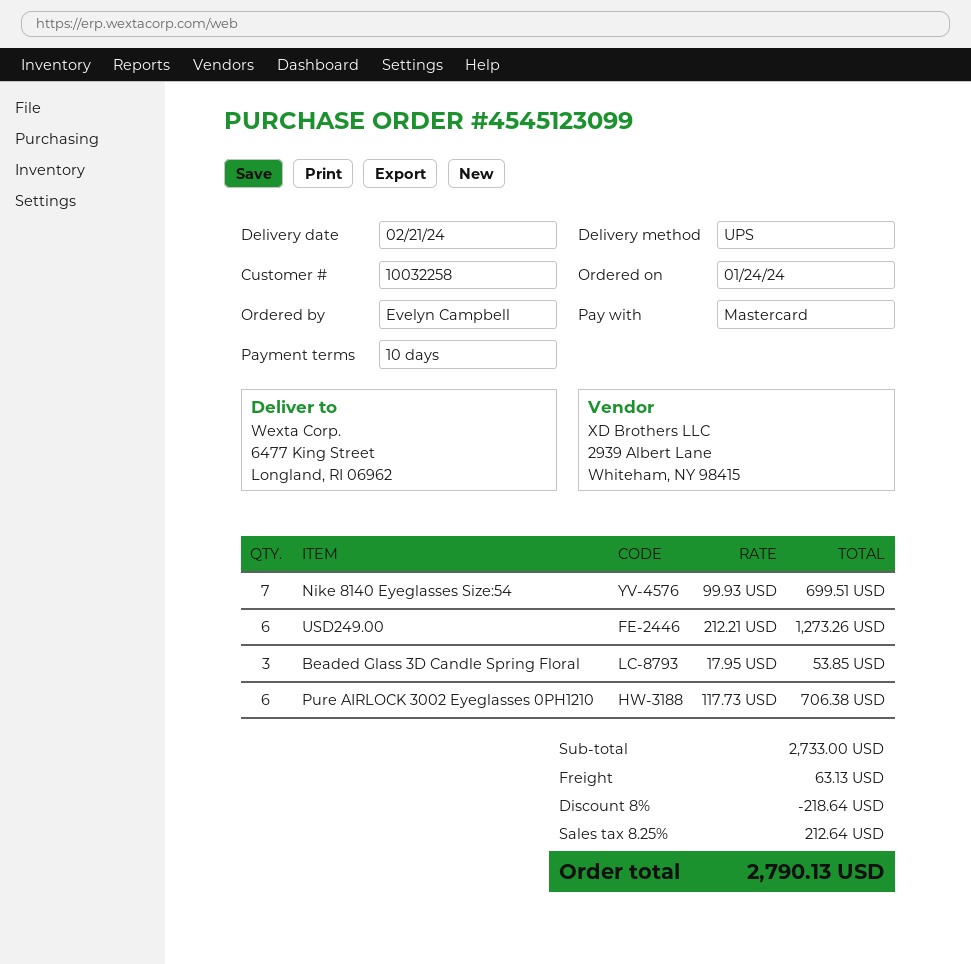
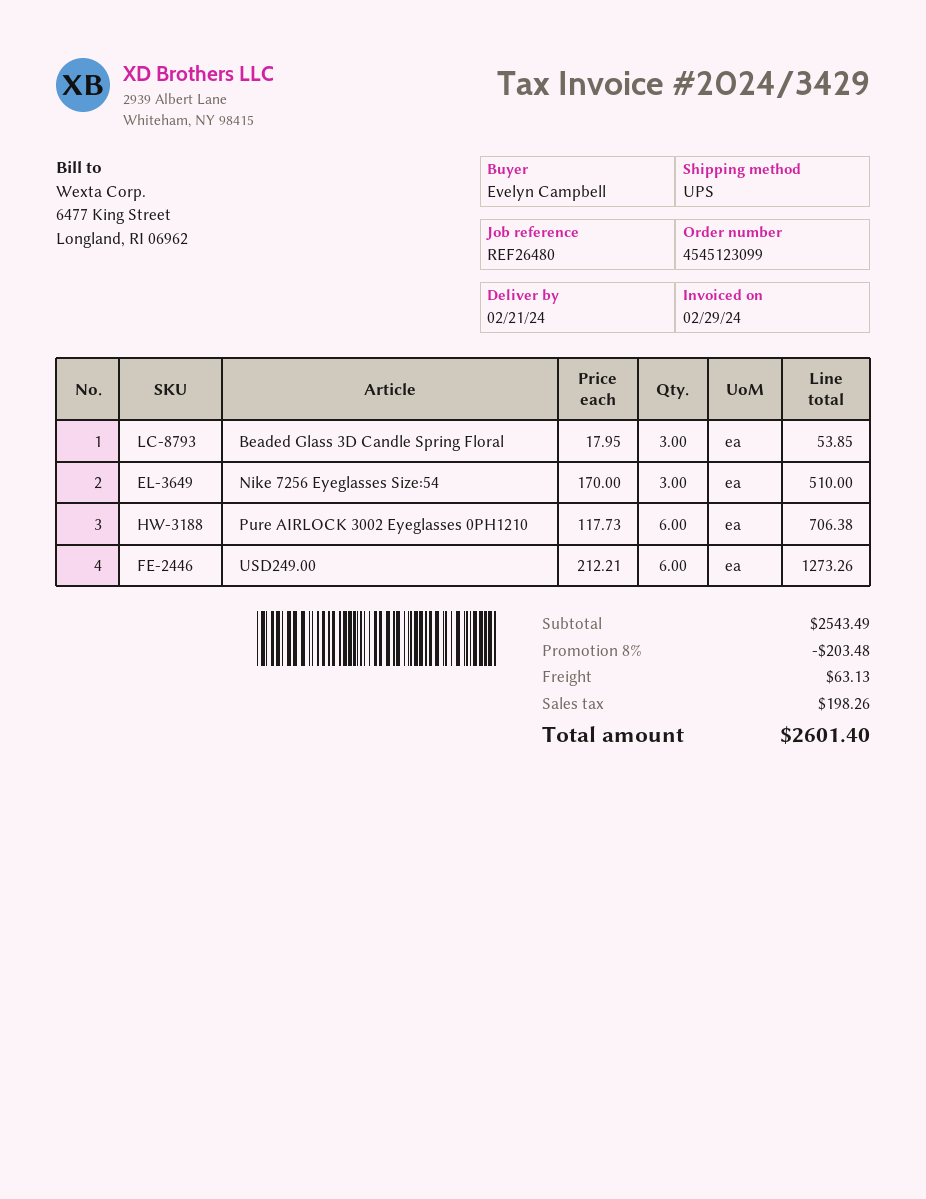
Nike 8140 Eyeglasses Size:54: 7 x 99.93 = 699.51 -> none
Nike 7256 Eyeglasses Size:54: none -> 3 x 170.00 = 510.00
subtotal: 2733.00 -> 2543.49
discount: 8% = 218.64 -> 8% = 203.48
tax: 212.64 -> 198.26
total: 2790.13 -> 2601.40

